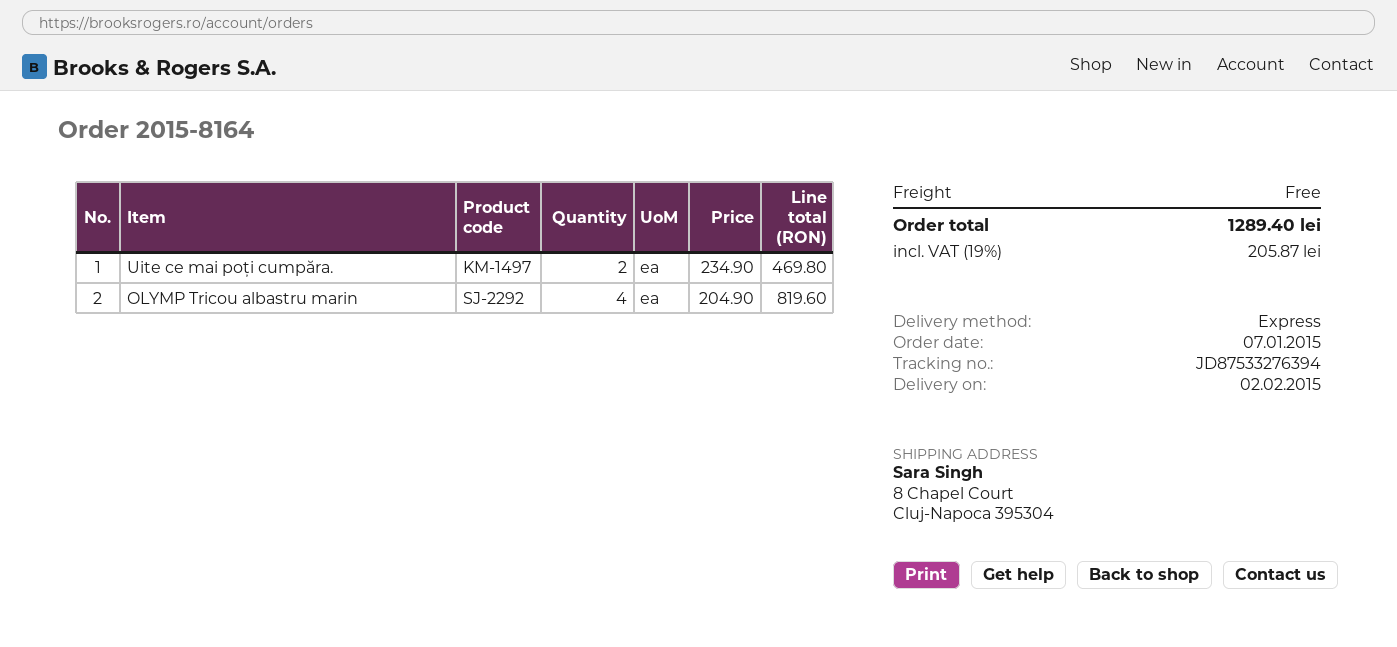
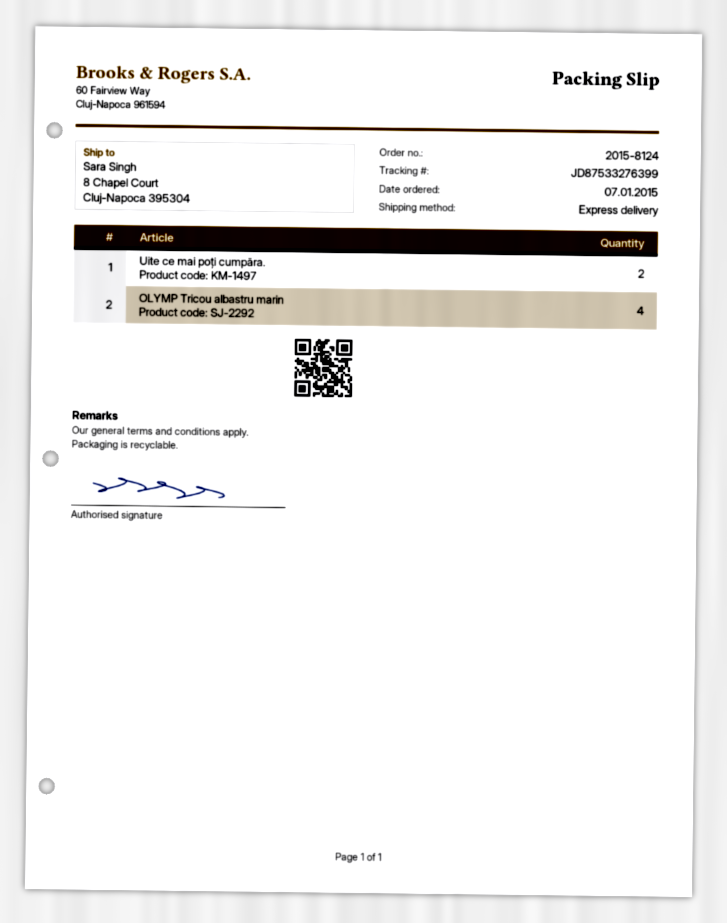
order number: 2015-8164 -> 2015-8124
tracking number: JD87533276394 -> JD87533276399

